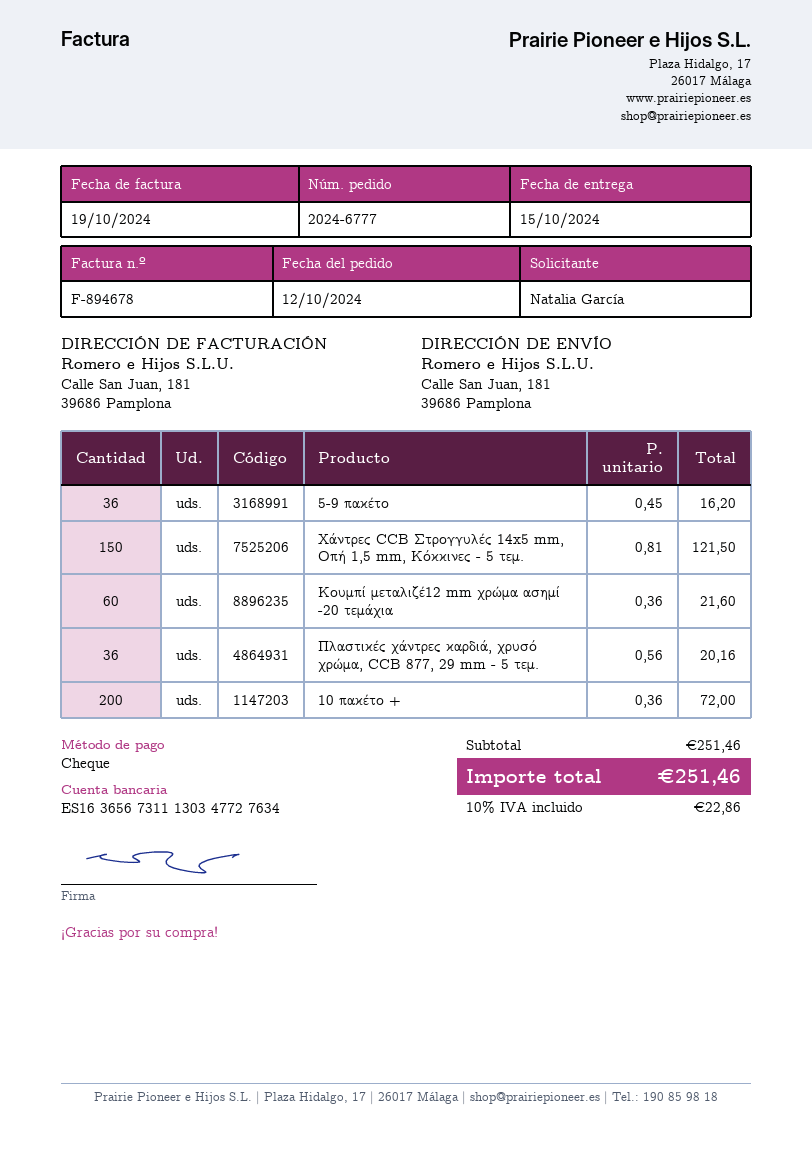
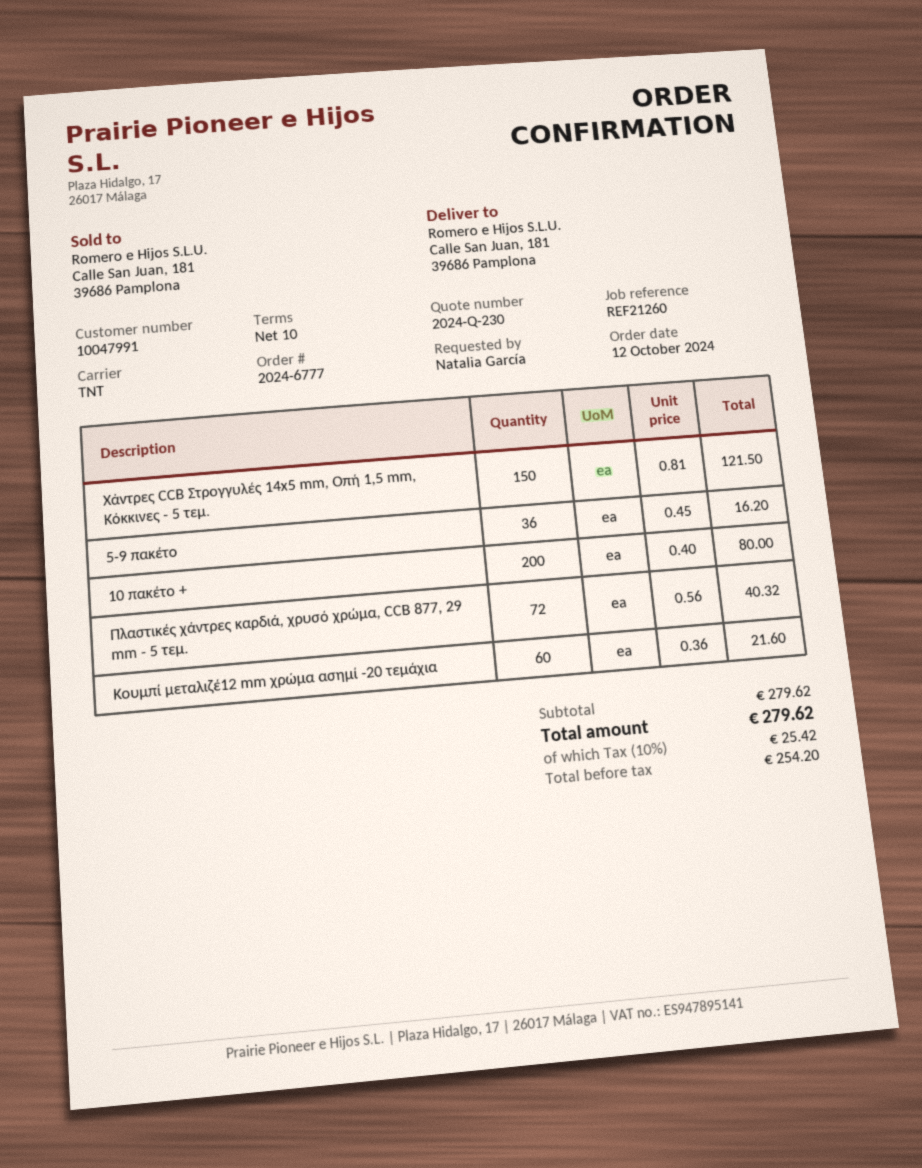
Πλαστικές χάντρες καρδιά, χρυσό χρώμα, CCB 877, 29 mm - 5 τεμ.: 36 x 0.56 = 20.16 -> 72 x 0.56 = 40.32
10 πακέτο +: 200 x 0.36 = 72.00 -> 200 x 0.40 = 80.00
subtotal: 251.46 -> 279.62
tax: 10% = 22.86 -> 10% = 25.42
total: 251.46 -> 279.62

